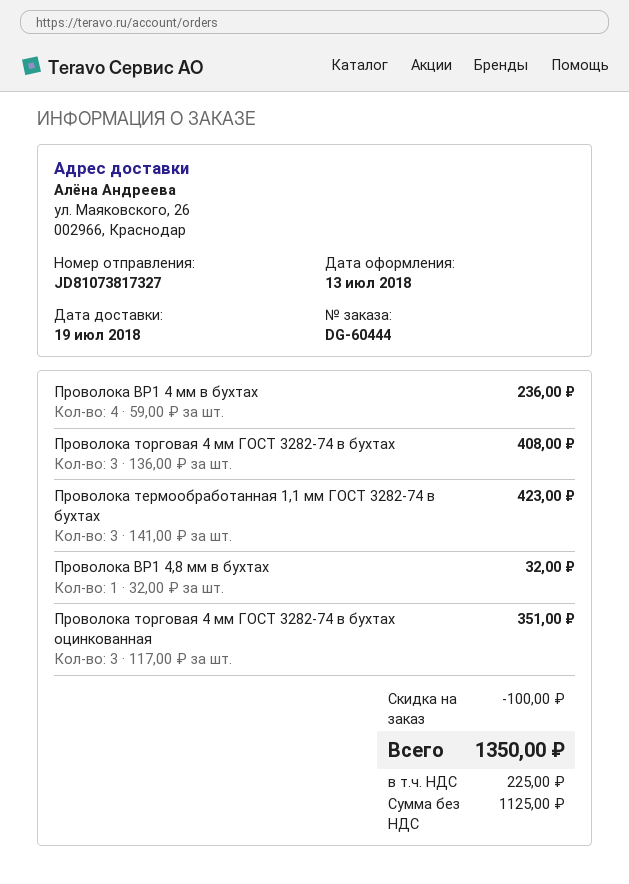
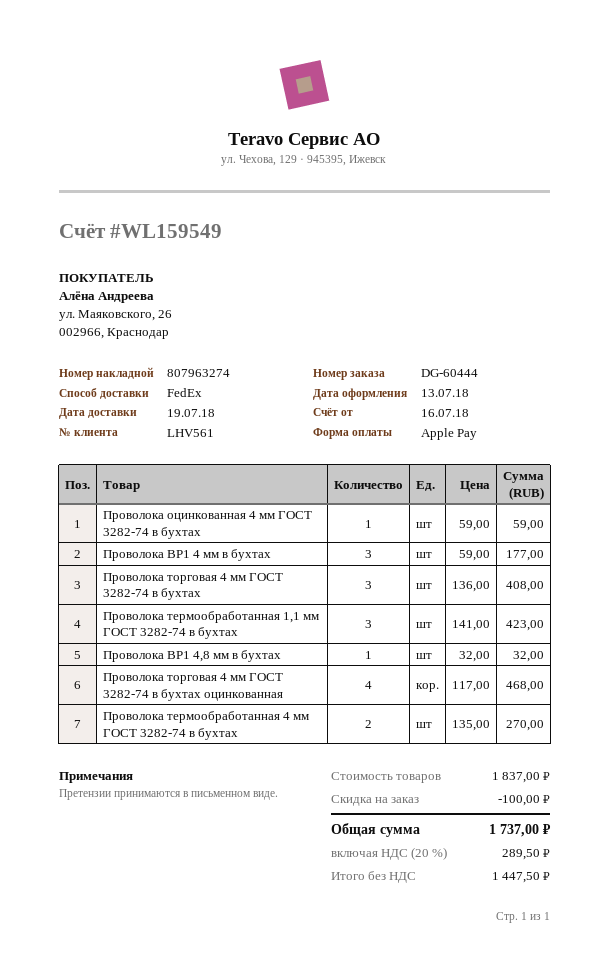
Проволока ВР1 4 мм в бухтах: 4 x 59.00 = 236.00 -> 3 x 59.00 = 177.00
Проволока торговая 4 мм ГОСТ 3282-74 в бухтах оцинкованная: 3 x 117.00 = 351.00 -> 4 x 117.00 = 468.00
Проволока оцинкованная 4 мм ГОСТ 3282-74 в бухтах: none -> 1 x 59.00 = 59.00
Проволока термообработанная 4 мм ГОСТ 3282-74 в бухтах: none -> 2 x 135.00 = 270.00
net: 1125.00 -> 1447.50
tax: 225.00 -> 289.50
total: 1350.00 -> 1737.00

